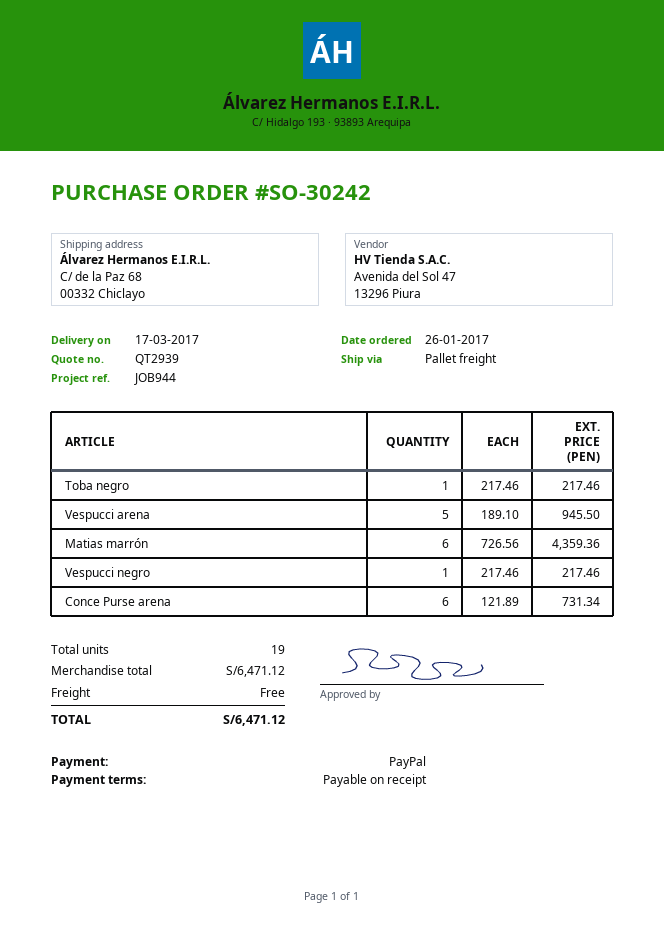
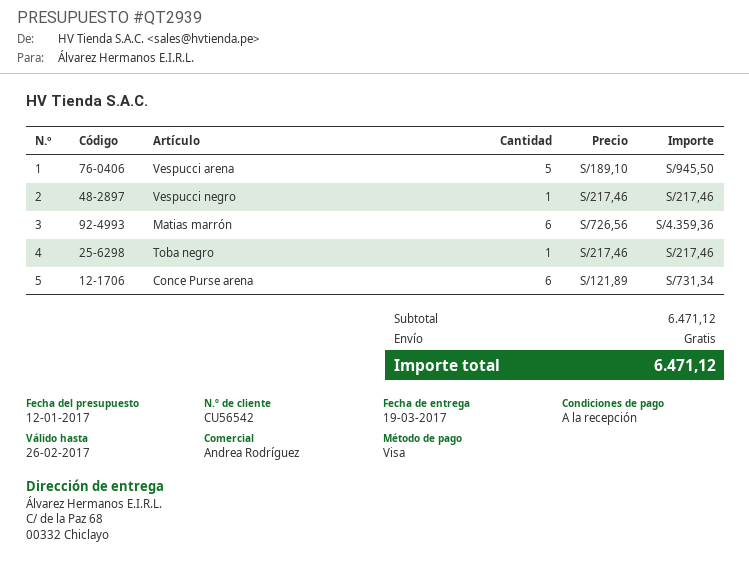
delivery date: 2017-03-17 -> 2017-03-19
payment method: PayPal -> Visa

